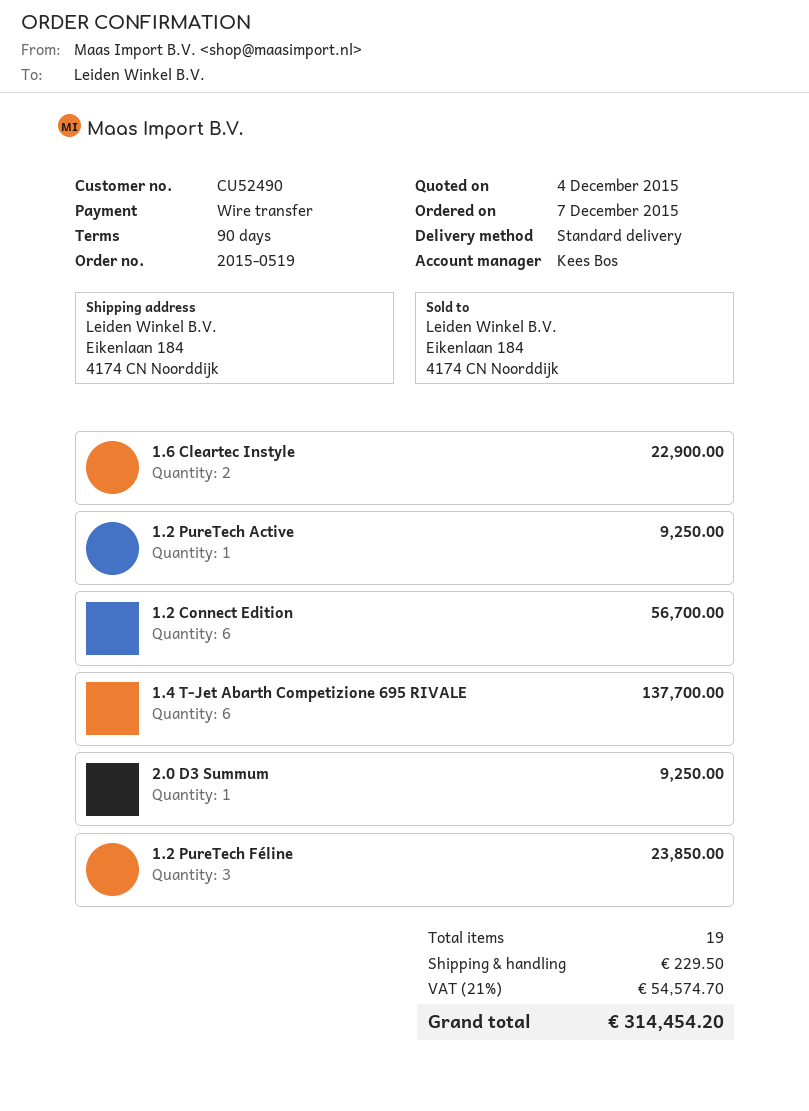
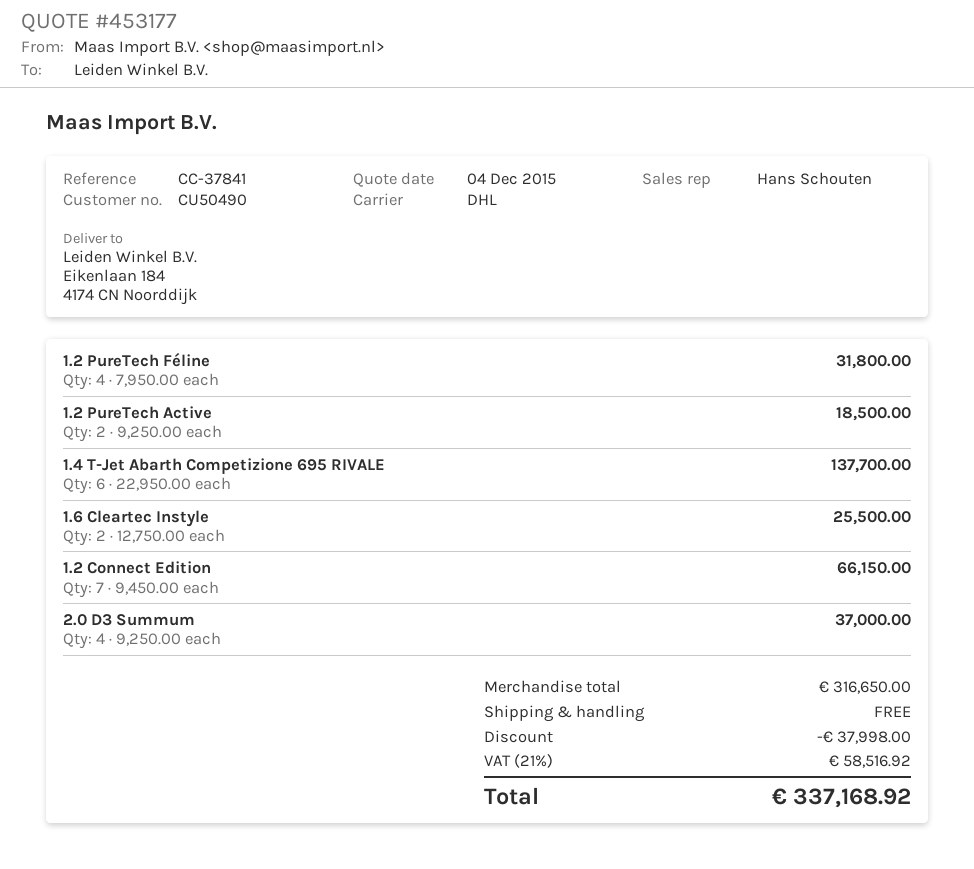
customer number: CU52490 -> CU50490
sales rep: Kees Bos -> Hans Schouten
shipping method: standard -> DHL
1.6 Cleartec Instyle: 2 for 22900.00 -> 2 for 25500.00
1.2 PureTech Active: 1 for 9250.00 -> 2 for 18500.00
1.2 Connect Edition: 6 for 56700.00 -> 7 for 66150.00
2.0 D3 Summum: 1 for 9250.00 -> 4 for 37000.00
1.2 PureTech Féline: 3 for 23850.00 -> 4 for 31800.00
discount: none -> 37998.00
shipping: 229.50 -> 0.00
tax: 21% = 54574.70 -> 21% = 58516.92
total: 314454.20 -> 337168.92

